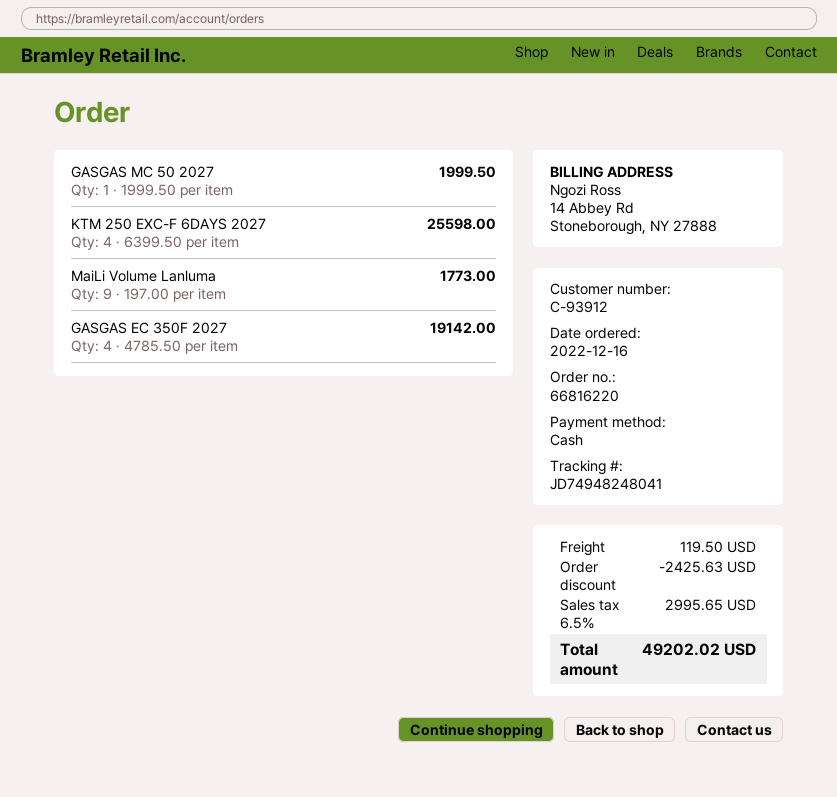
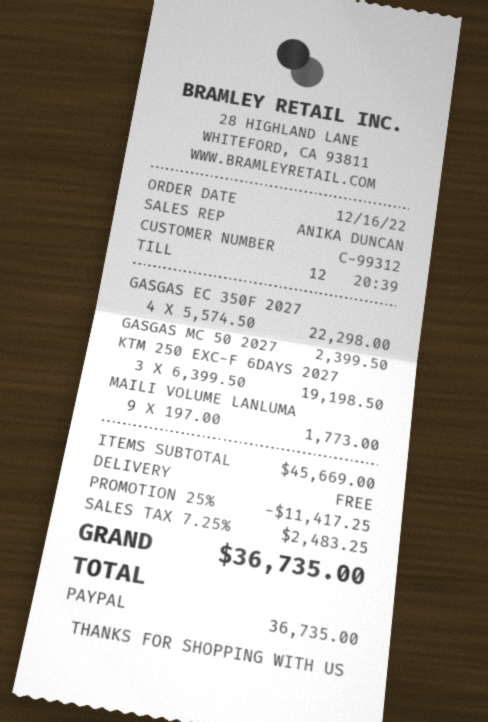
customer number: C-93912 -> C-99312
payment method: cash -> PayPal
GASGAS MC 50 2027: 1 x 1999.50 = 1999.50 -> 1 x 2399.50 = 2399.50
KTM 250 EXC-F 6DAYS 2027: 4 x 6399.50 = 25598.00 -> 3 x 6399.50 = 19198.50
GASGAS EC 350F 2027: 4 x 4785.50 = 19142.00 -> 4 x 5574.50 = 22298.00
discount: 2425.63 -> 11417.25
shipping: 119.50 -> 0.00
tax: 6.5% = 2995.65 -> 7.25% = 2483.25
total: 49202.02 -> 36735.00

